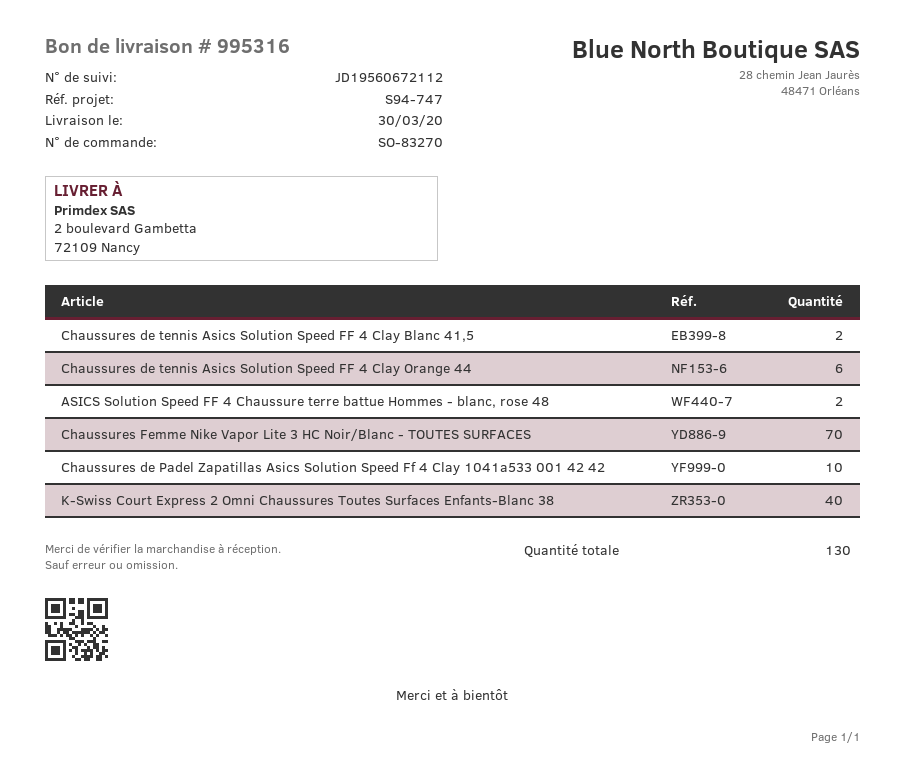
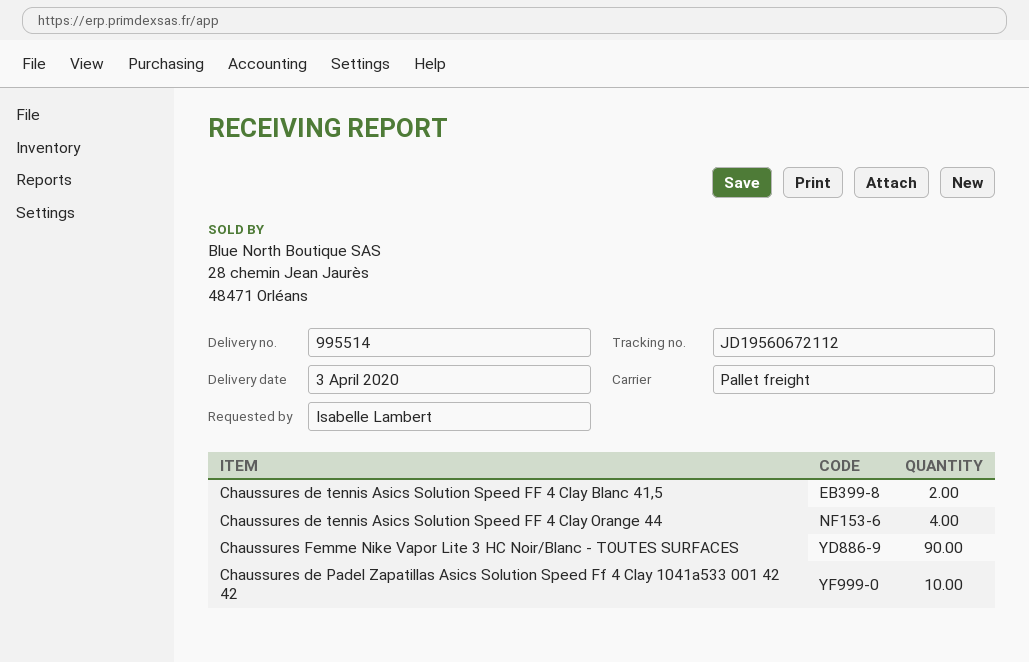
delivery note number: 995316 -> 995514
delivery date: 2020-03-30 -> 2020-04-03
Chaussures de tennis Asics Solution Speed FF 4 Clay Orange 44: 6 -> 4
ASICS Solution Speed FF 4 Chaussure terre battue Hommes - blanc, rose 48: 2 -> none
Chaussures Femme Nike Vapor Lite 3 HC Noir/Blanc - TOUTES SURFACES: 70 -> 90
K-Swiss Court Express 2 Omni Chaussures Toutes Surfaces Enfants-Blanc 38: 40 -> none

